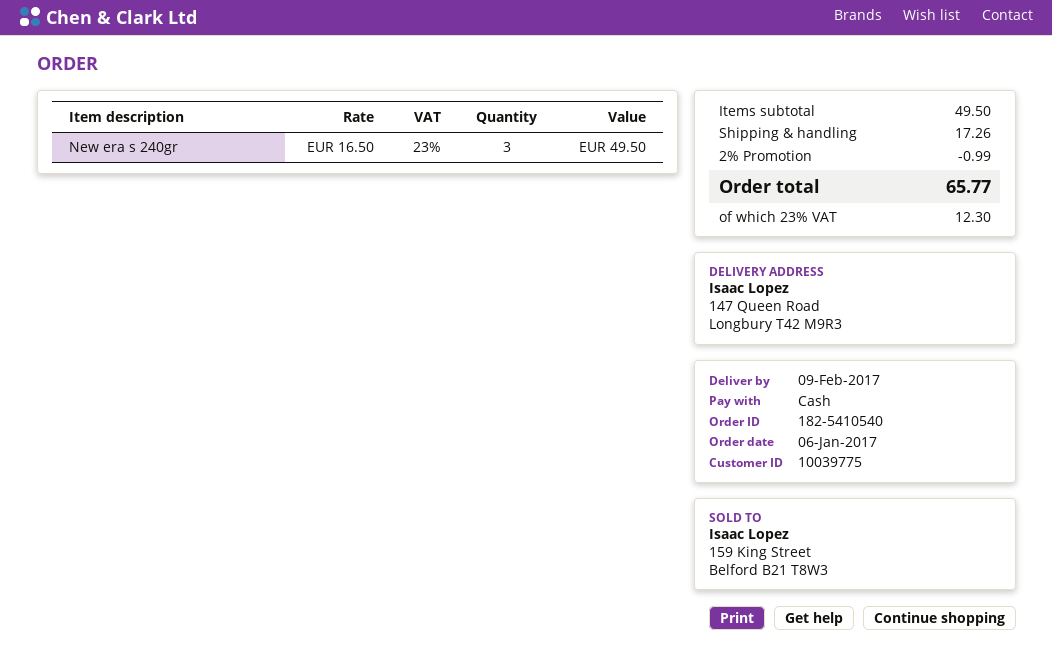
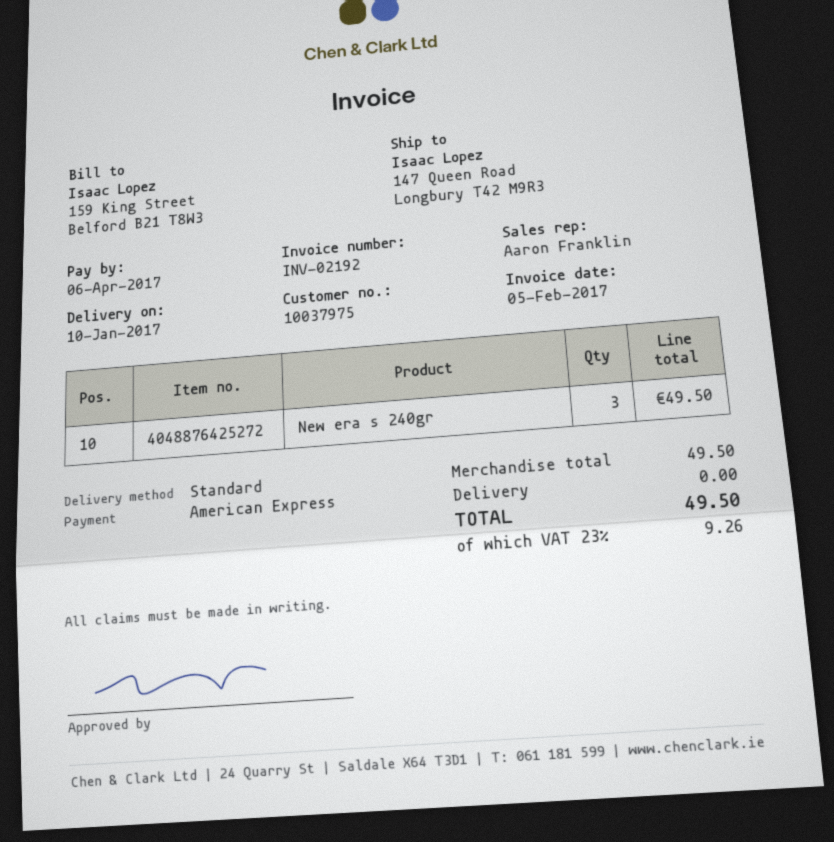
delivery date: 2017-02-09 -> 2017-01-10
customer number: 10039775 -> 10037975
payment method: cash -> American Express
discount: 2% = 0.99 -> none
shipping: 17.26 -> 0.00
tax: 23% = 12.30 -> 23% = 9.26
total: 65.77 -> 49.50

